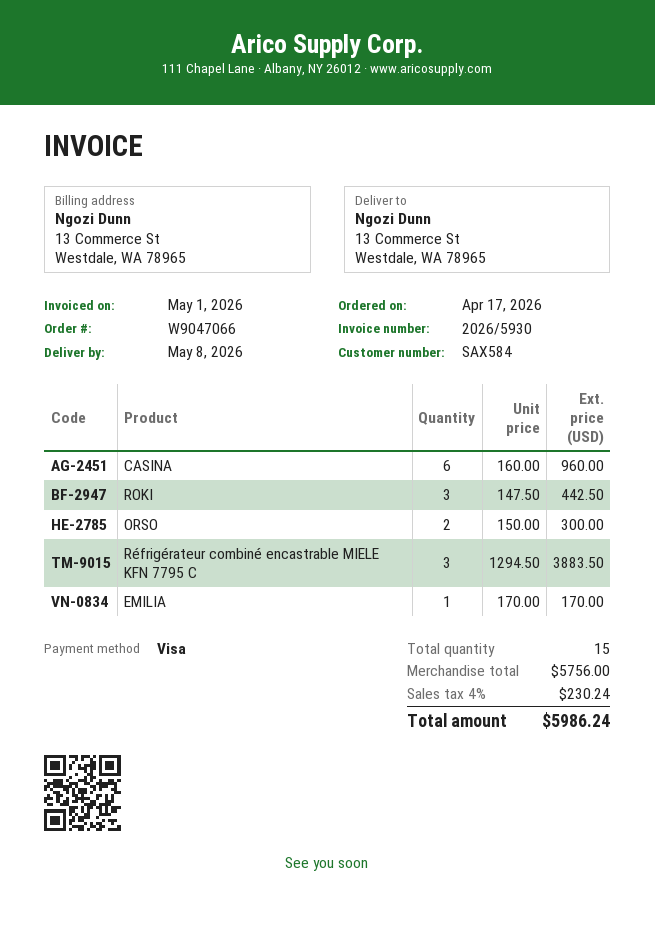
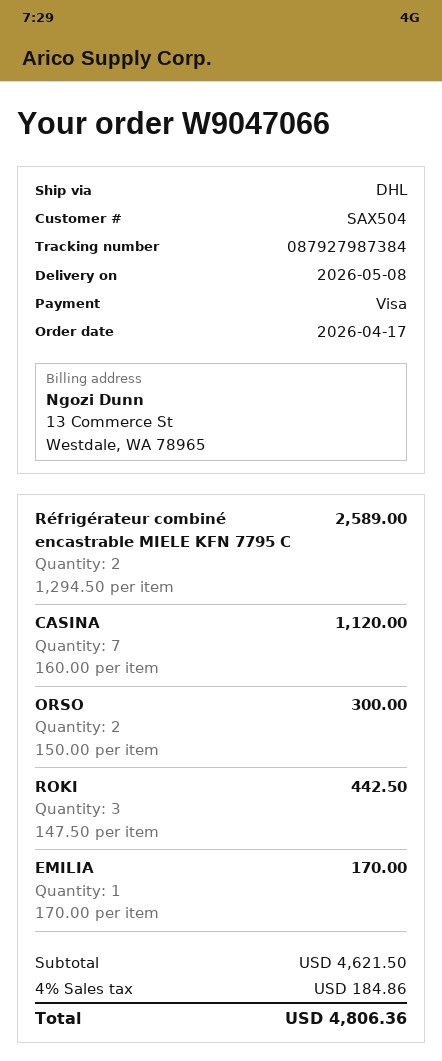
customer number: SAX584 -> SAX504
CASINA: 6 x 160.00 = 960.00 -> 7 x 160.00 = 1120.00
Réfrigérateur combiné encastrable MIELE KFN 7795 C: 3 x 1294.50 = 3883.50 -> 2 x 1294.50 = 2589.00
subtotal: 5756.00 -> 4621.50
tax: 4% = 230.24 -> 4% = 184.86
total: 5986.24 -> 4806.36

